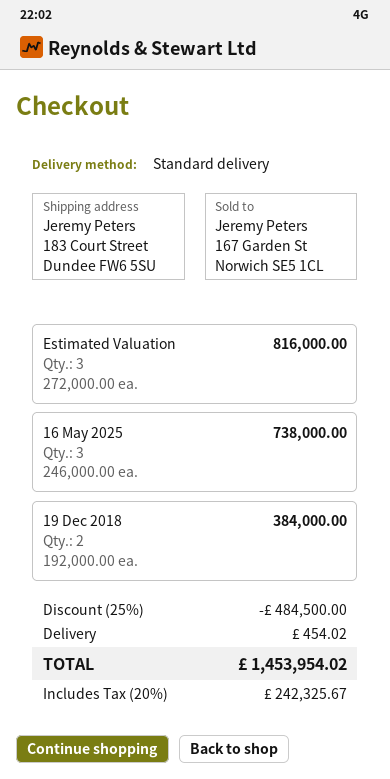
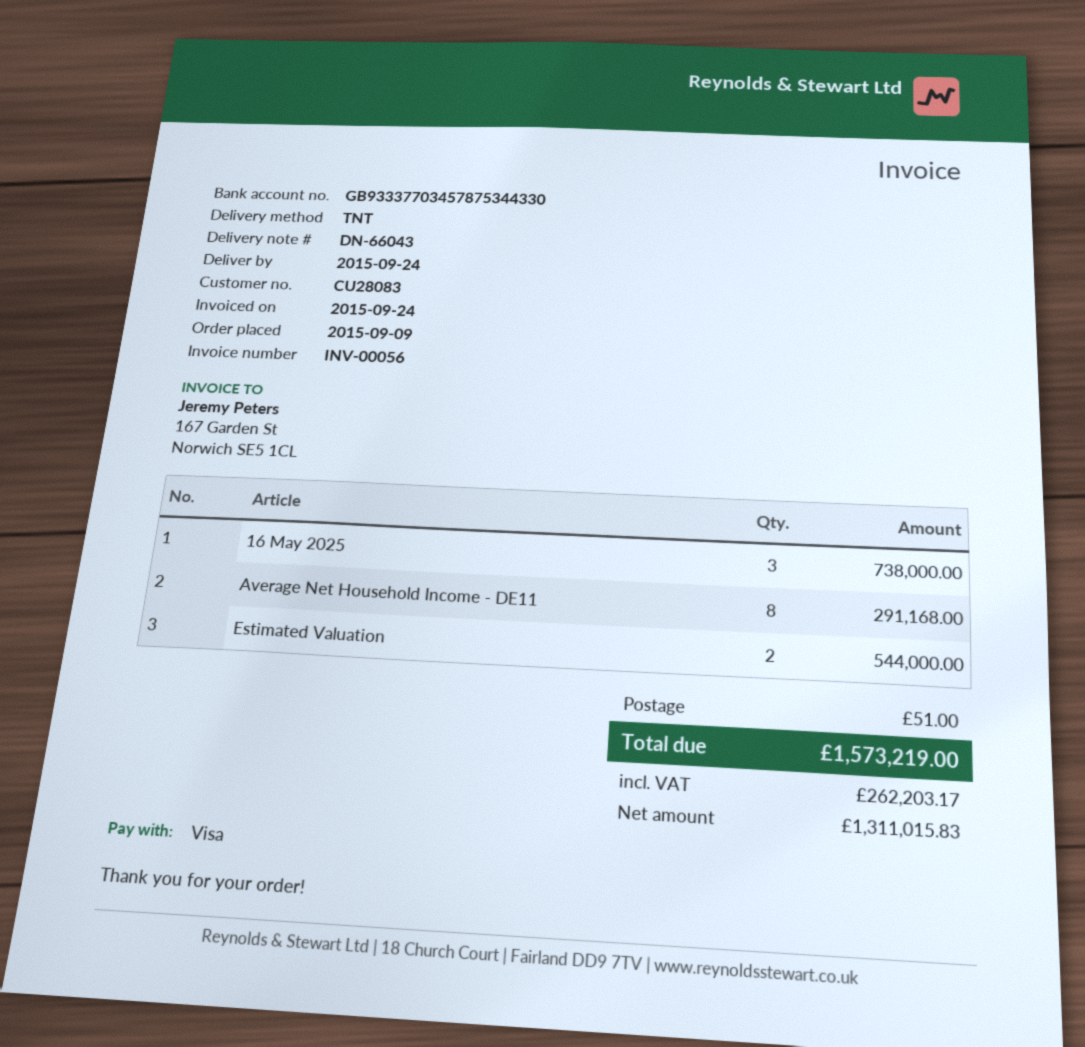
shipping method: standard -> TNT
Estimated Valuation: 3 for 816000.00 -> 2 for 544000.00
19 Dec 2018: 2 for 384000.00 -> none
Average Net Household Income - DE11: none -> 8 for 291168.00
discount: 25% = 484500.00 -> none
shipping: 454.02 -> 51.00
tax: 242325.67 -> 262203.17
total: 1453954.02 -> 1573219.00

